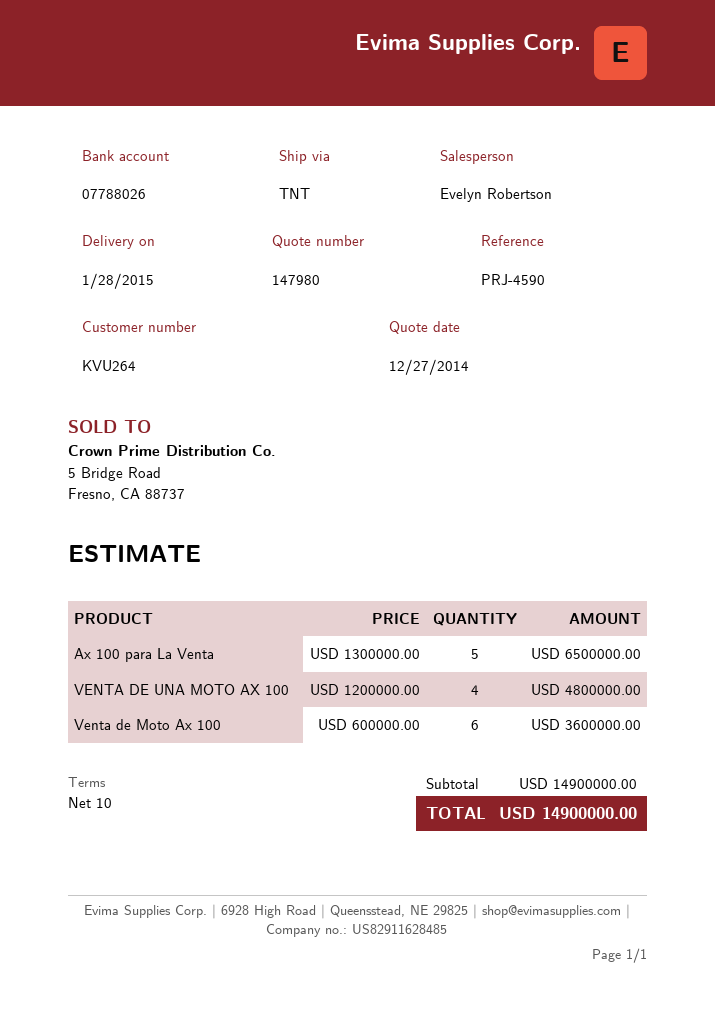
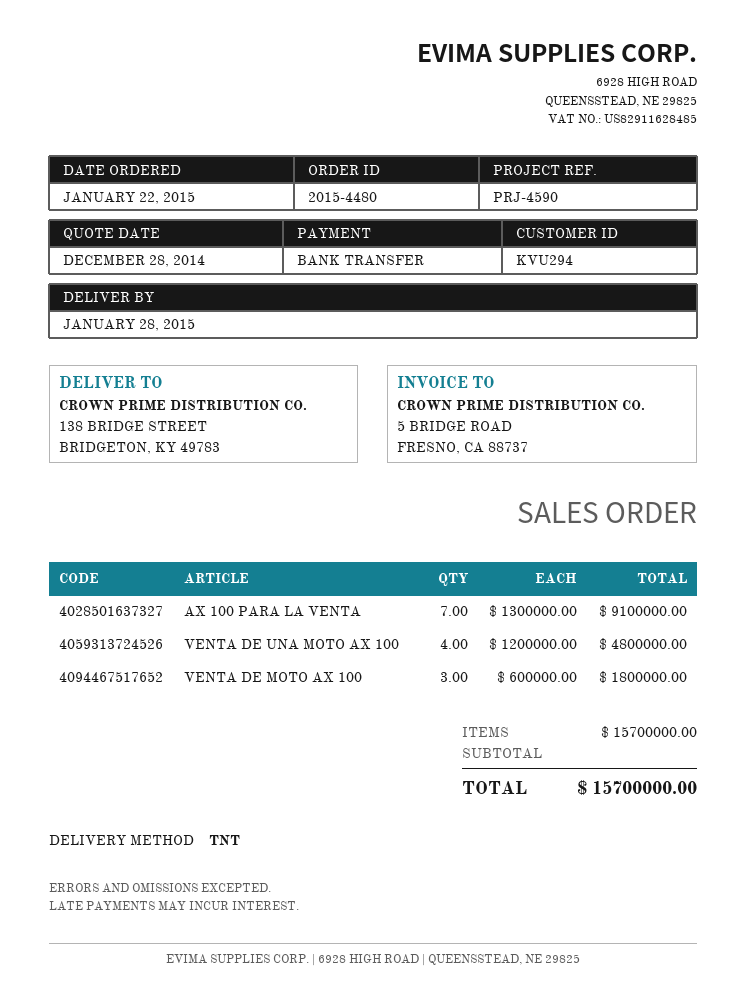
quote date: 2014-12-27 -> 2014-12-28
customer number: KVU264 -> KVU294
Ax 100 para La Venta: 5 x 1300000.00 = 6500000.00 -> 7 x 1300000.00 = 9100000.00
Venta de Moto Ax 100: 6 x 600000.00 = 3600000.00 -> 3 x 600000.00 = 1800000.00
subtotal: 14900000.00 -> 15700000.00
total: 14900000.00 -> 15700000.00

